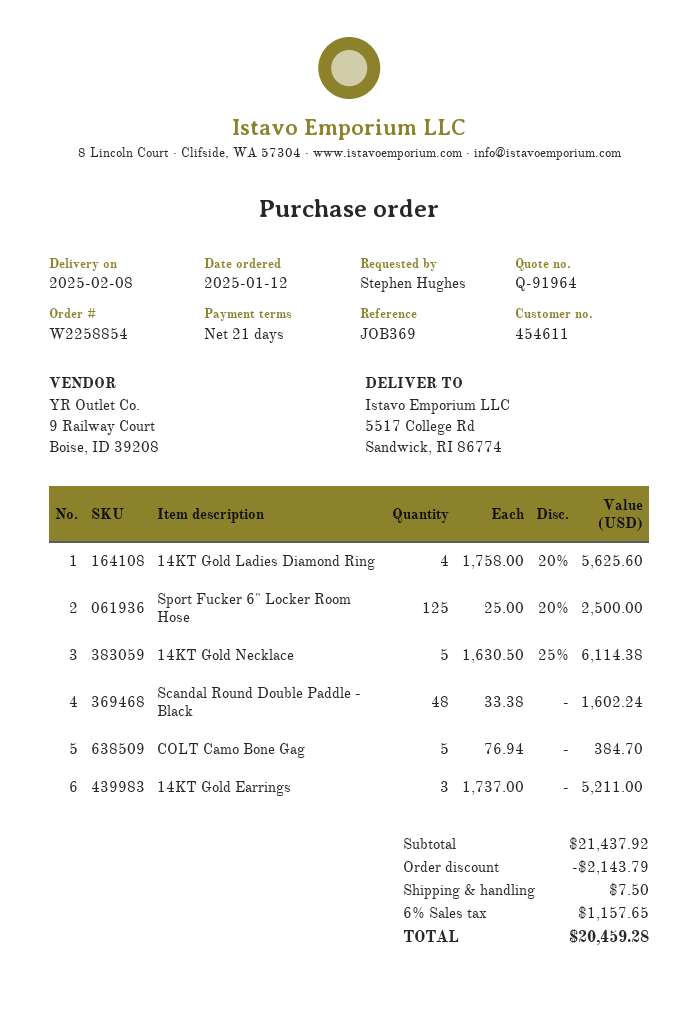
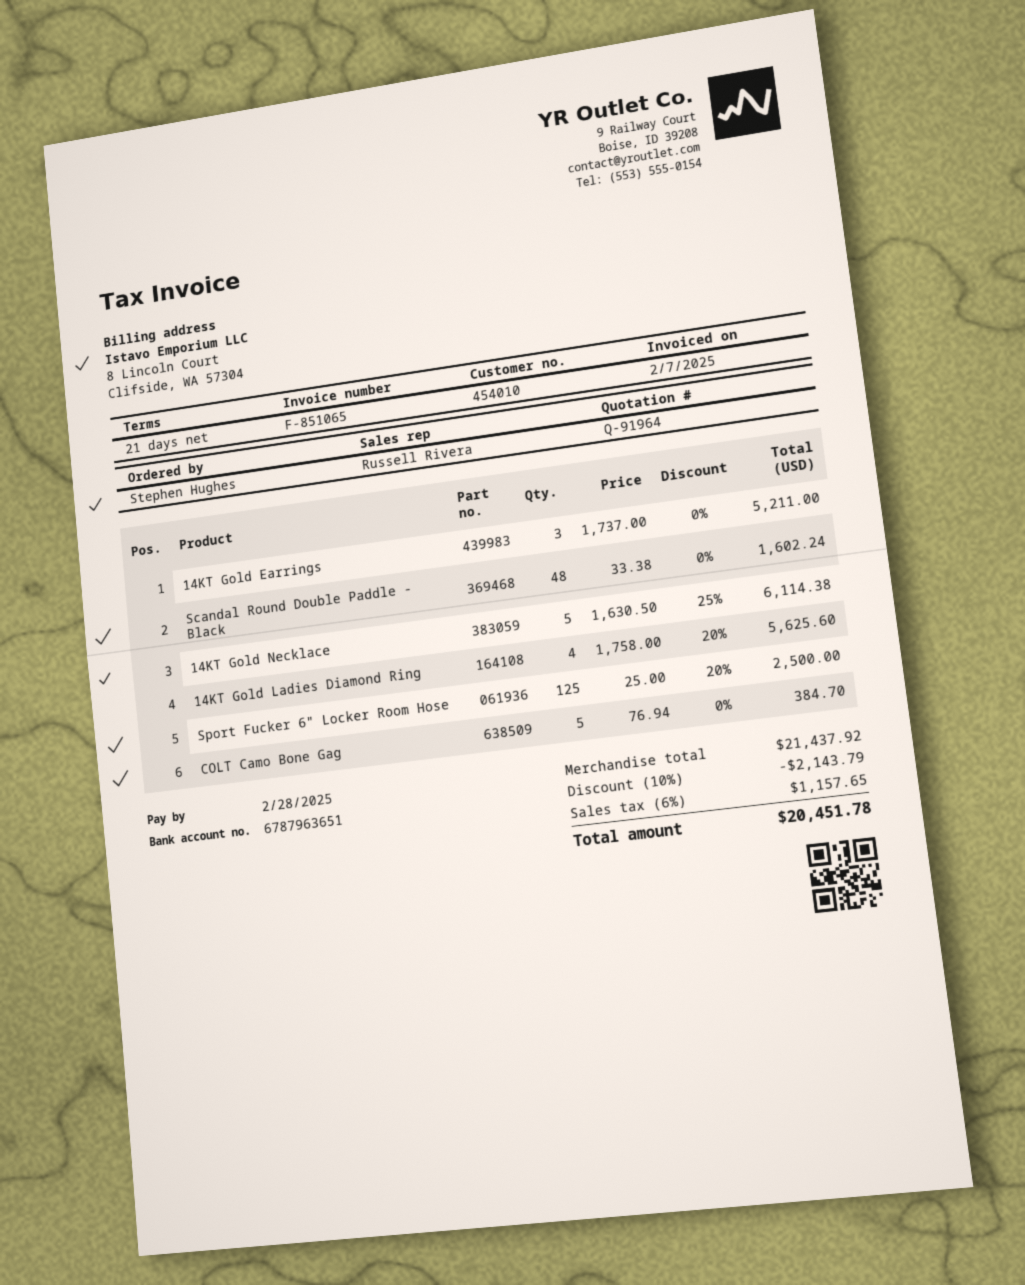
customer number: 454611 -> 454010
shipping: 7.50 -> none
total: 20459.28 -> 20451.78

